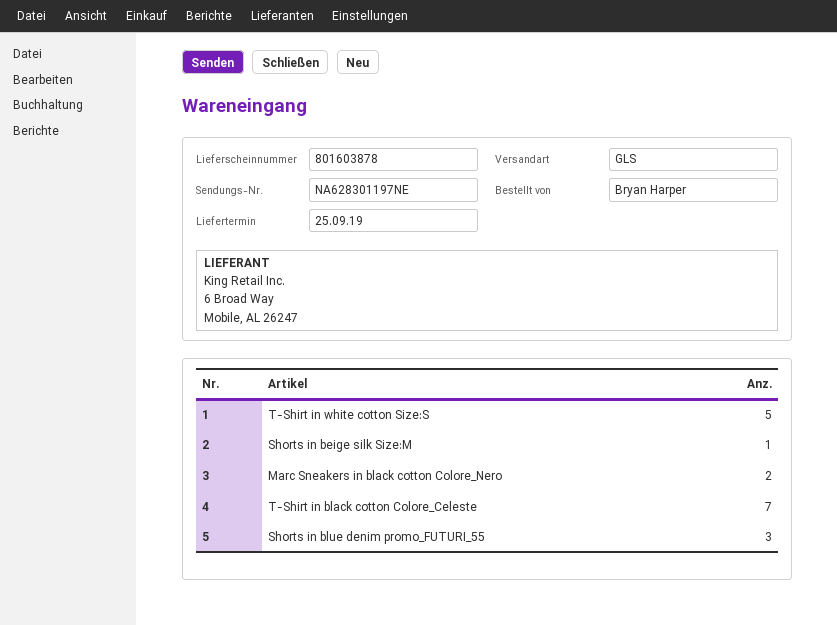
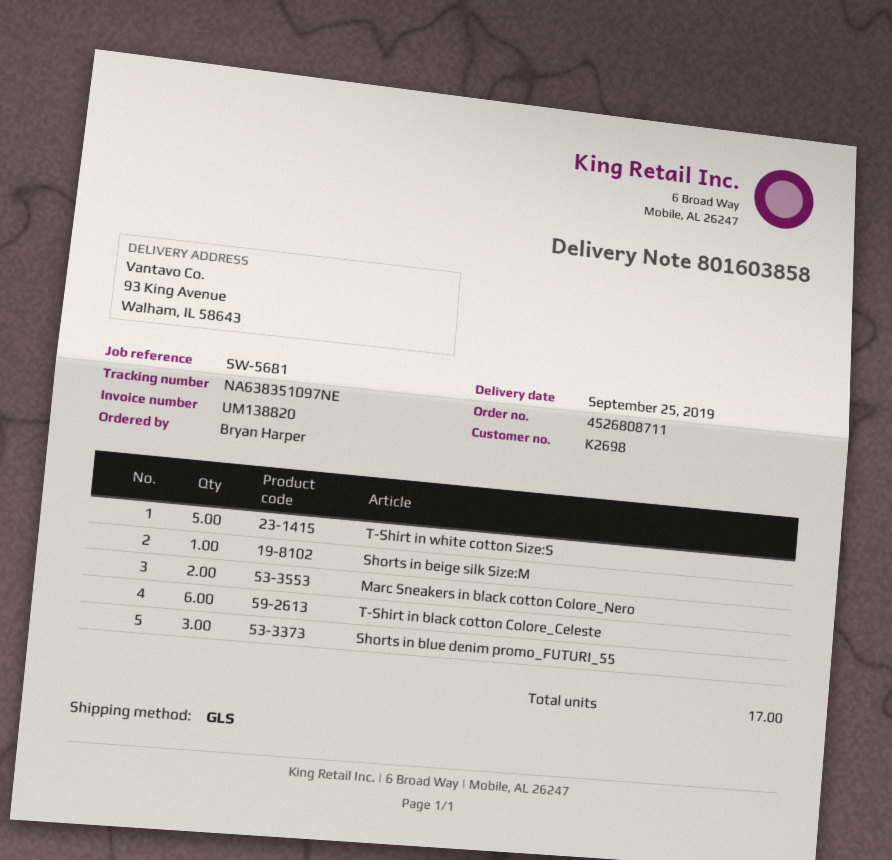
delivery note number: 801603878 -> 801603858
tracking number: NA628301197NE -> NA638351097NE
T-Shirt in black cotton Colore_Celeste: 7 -> 6

